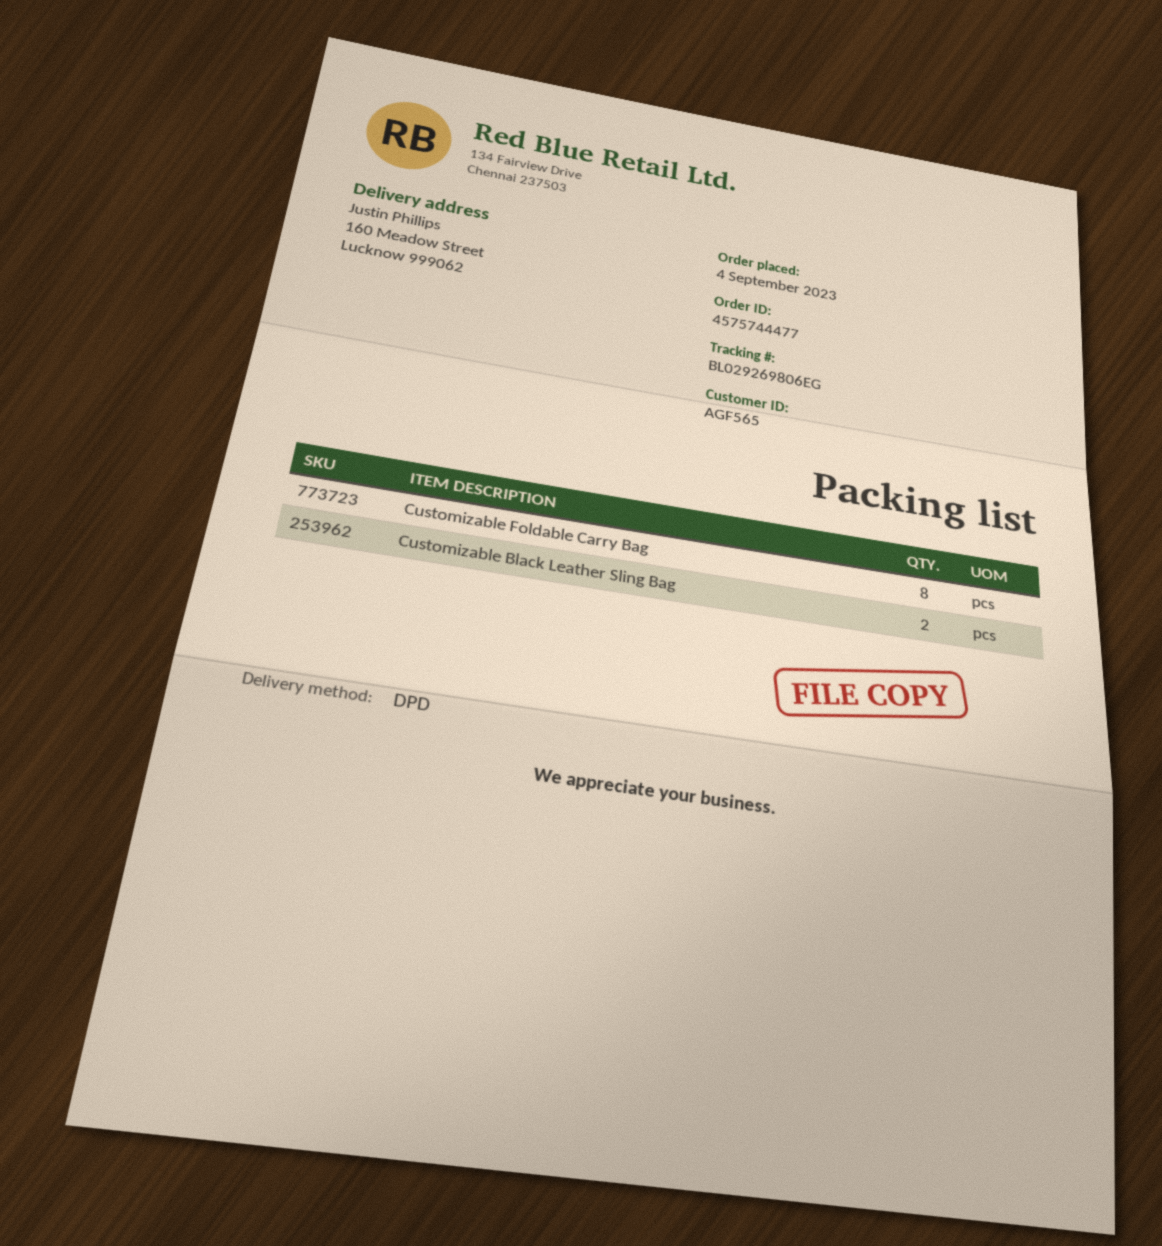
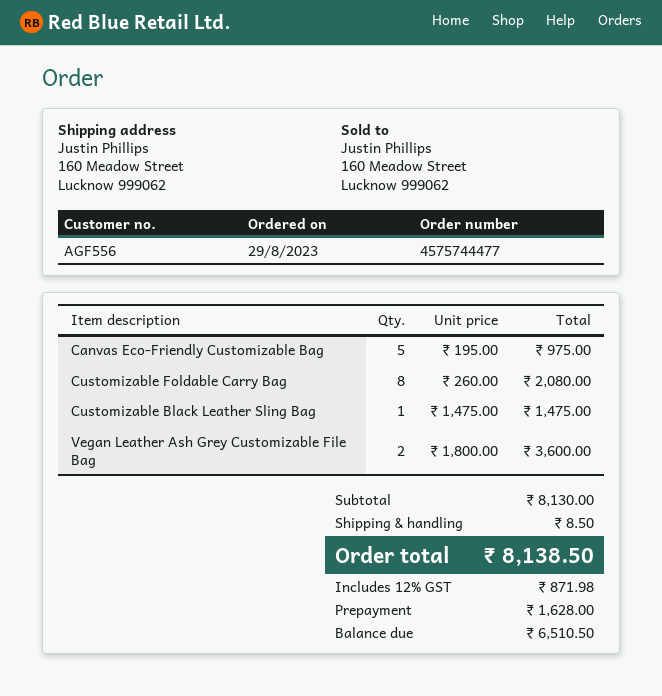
order date: 2023-09-04 -> 2023-08-29
customer number: AGF565 -> AGF556
Customizable Black Leather Sling Bag: 2 -> 1
Canvas Eco-Friendly Customizable Bag: none -> 5
Vegan Leather Ash Grey Customizable File Bag: none -> 2

